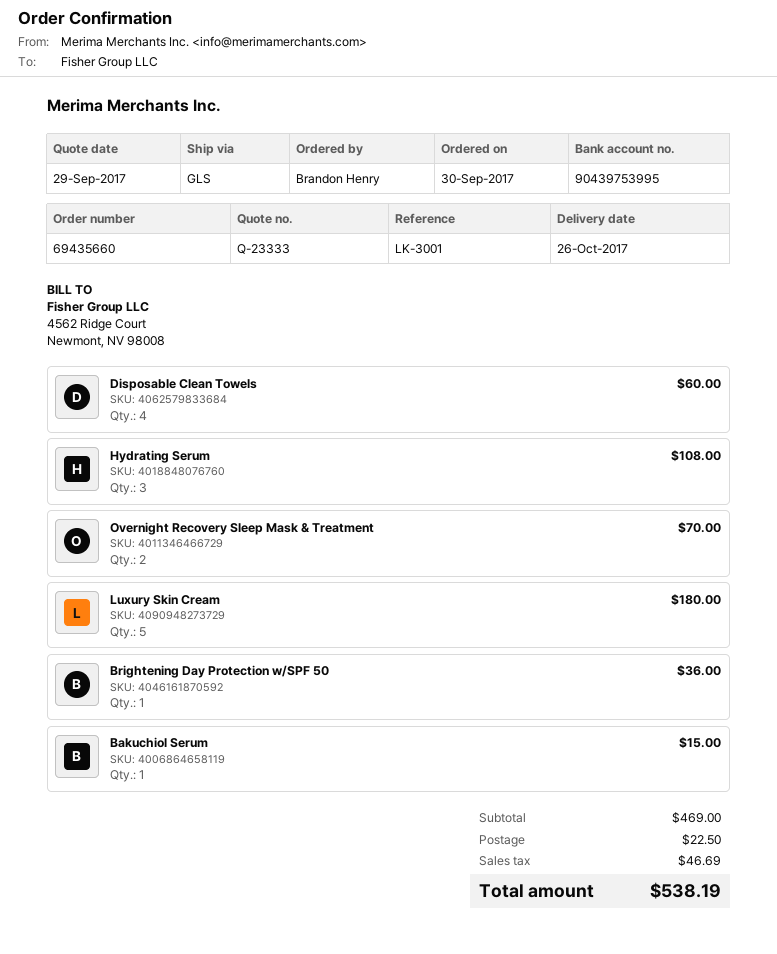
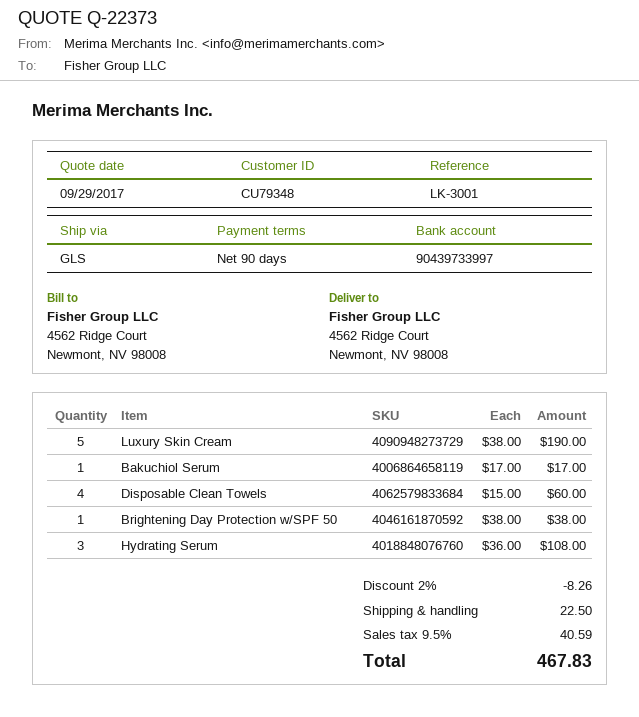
quote number: Q-23333 -> Q-22373
bank account: 90439753995 -> 90439733997
Overnight Recovery Sleep Mask & Treatment: 2 for 70.00 -> none
Luxury Skin Cream: 5 for 180.00 -> 5 for 190.00
Brightening Day Protection w/SPF 50: 1 for 36.00 -> 1 for 38.00
Bakuchiol Serum: 1 for 15.00 -> 1 for 17.00
discount: none -> 2% = 8.26
tax: 46.69 -> 40.59
total: 538.19 -> 467.83

